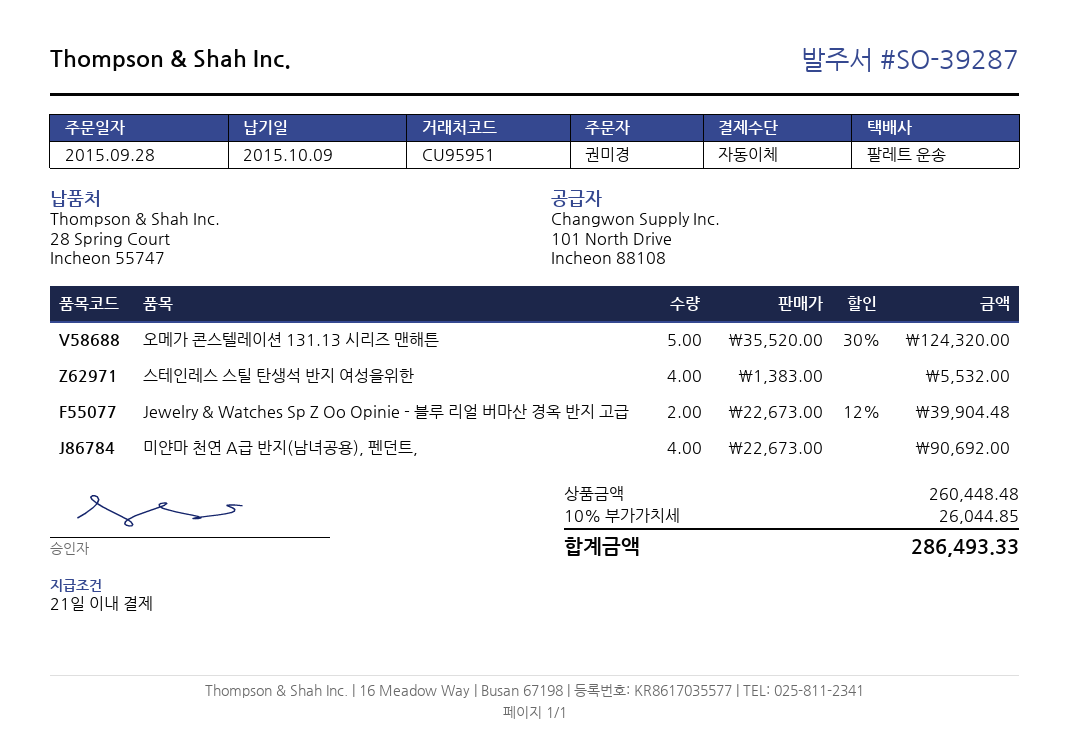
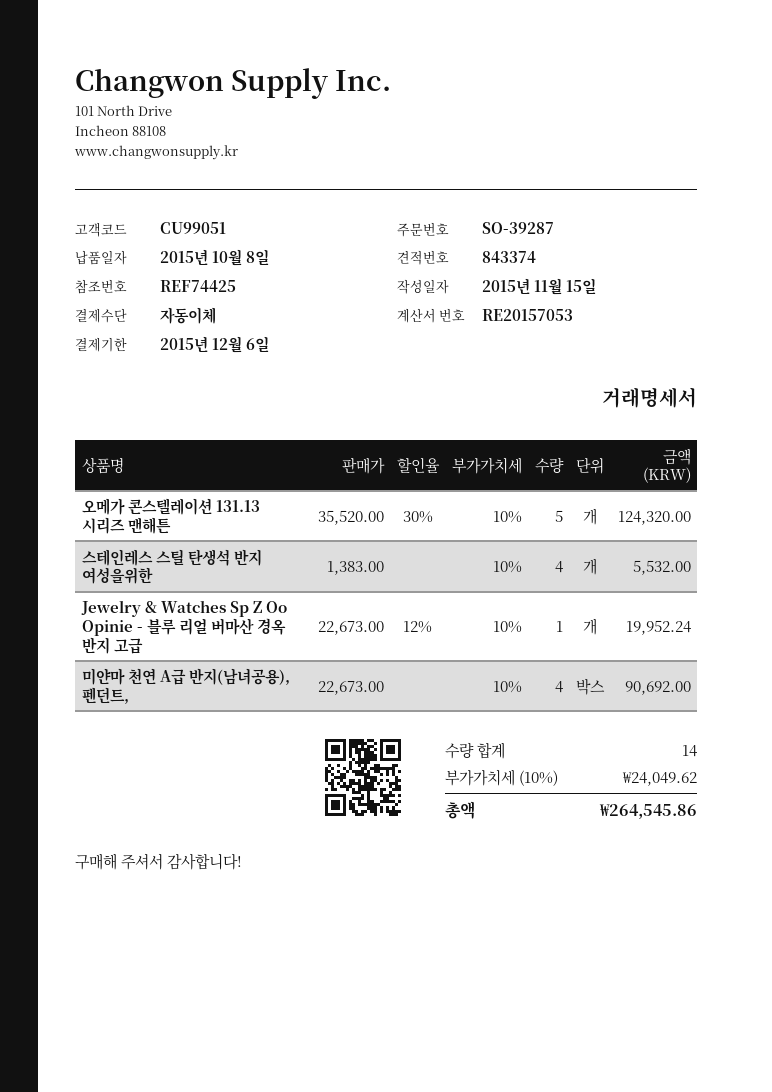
delivery date: 2015-10-09 -> 2015-10-08
customer number: CU95951 -> CU99051
Jewelry & Watches Sp Z Oo Opinie - 블루 리얼 버마산 경옥 반지 고급: 2 x 22673.00 - 12% = 39904.48 -> 1 x 22673.00 - 12% = 19952.24
tax: 10% = 26044.85 -> 10% = 24049.62
total: 286493.33 -> 264545.86

